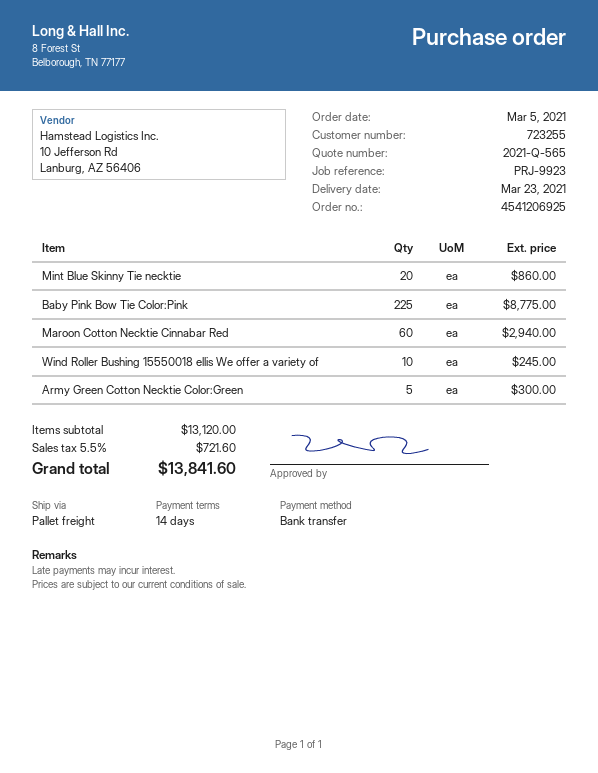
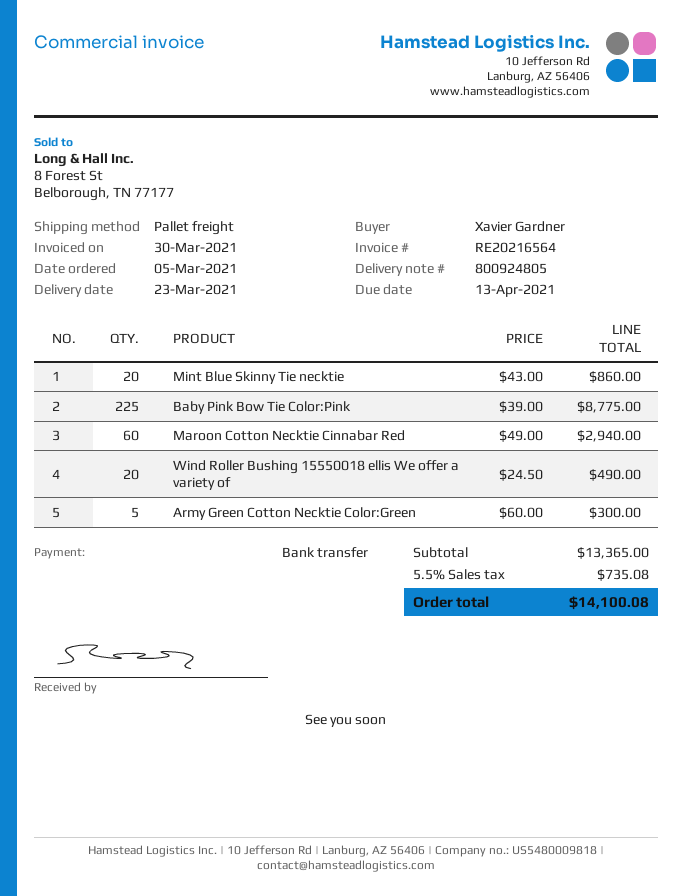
Wind Roller Bushing 15550018 ellis We offer a variety of: 10 for 245.00 -> 20 for 490.00
subtotal: 13120.00 -> 13365.00
tax: 5.5% = 721.60 -> 5.5% = 735.08
total: 13841.60 -> 14100.08

